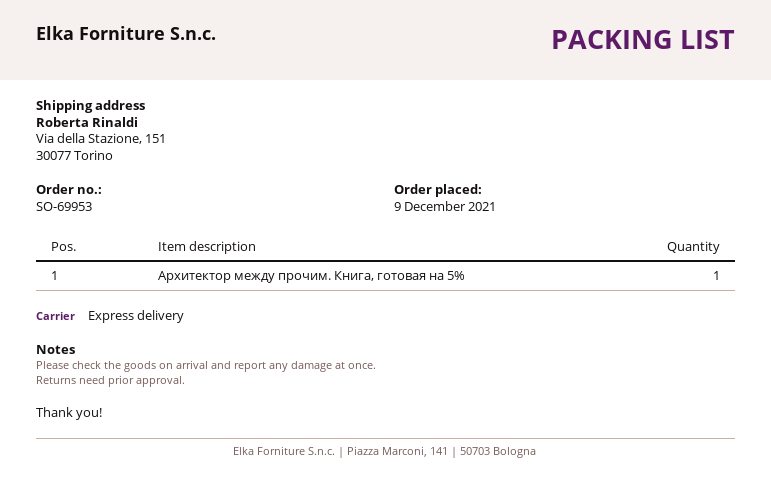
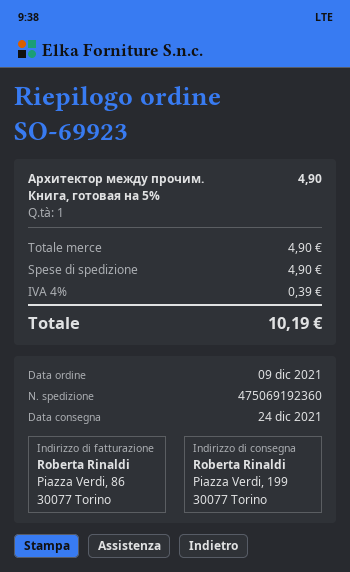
order number: SO-69953 -> SO-69923
ship to: Via della Stazione, 151, 30077 Torino -> Piazza Verdi, 199, 30077 Torino

